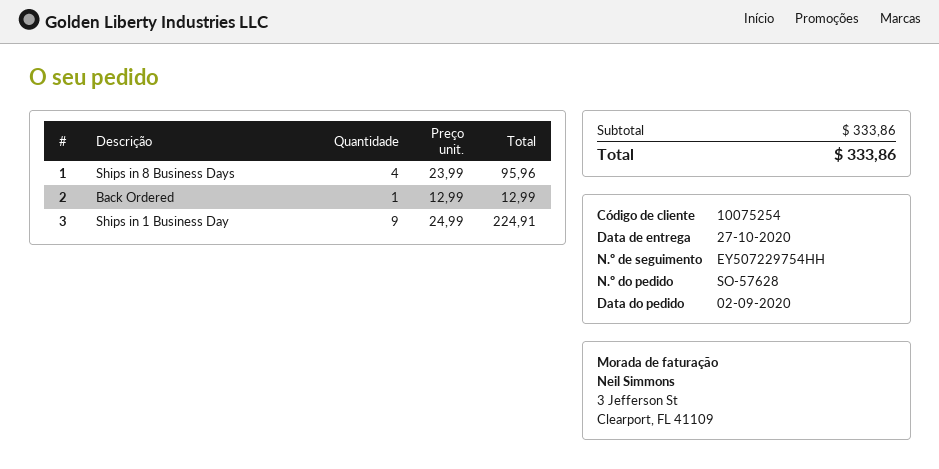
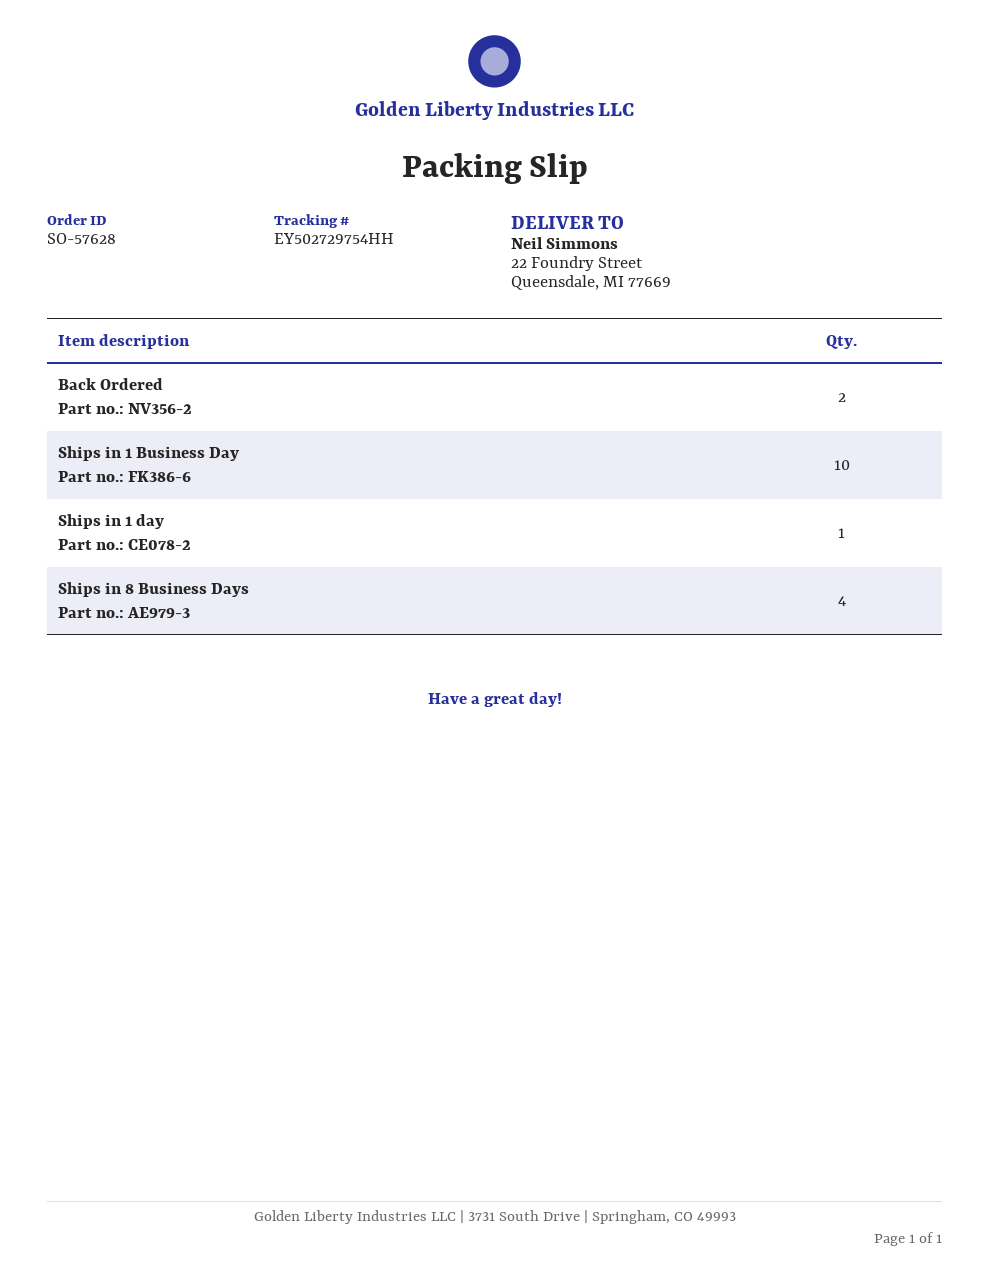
tracking number: EY507229754HH -> EY502729754HH
Back Ordered: 1 -> 2
Ships in 1 Business Day: 9 -> 10
Ships in 1 day: none -> 1

